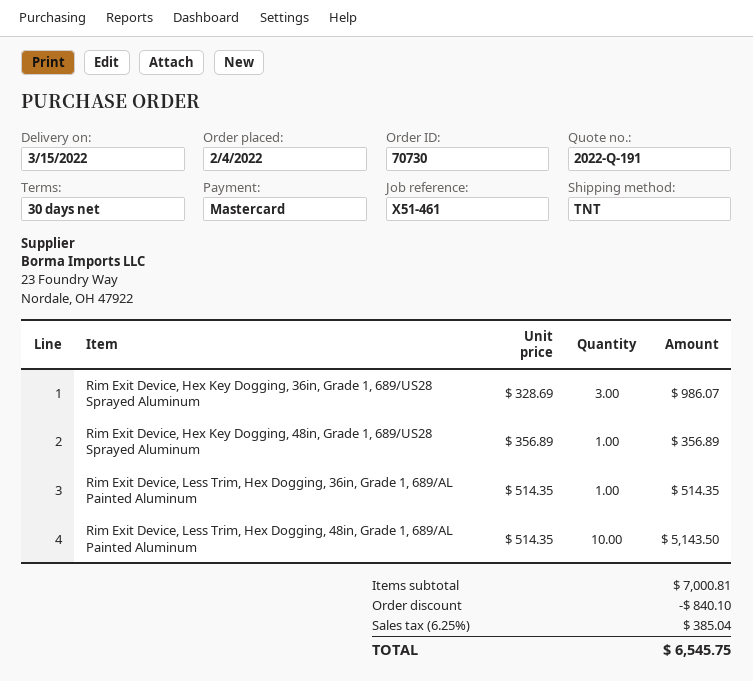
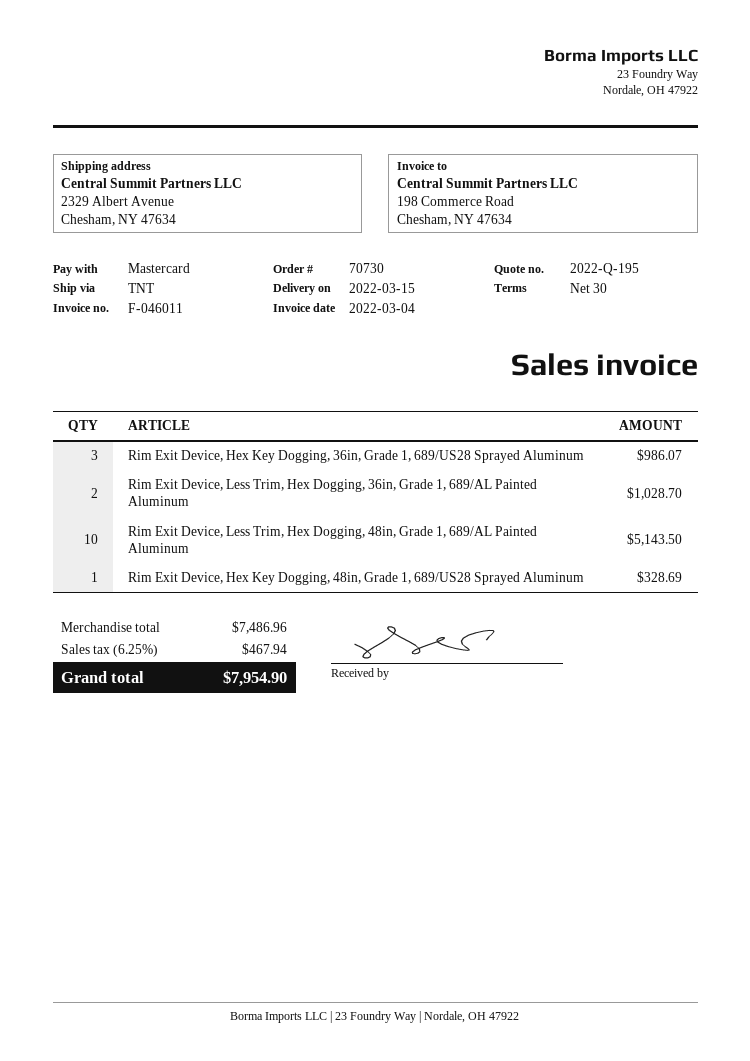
quote number: 2022-Q-191 -> 2022-Q-195
Rim Exit Device, Hex Key Dogging, 48in, Grade 1, 689/US28 Sprayed Aluminum: 1 for 356.89 -> 1 for 328.69
Rim Exit Device, Less Trim, Hex Dogging, 36in, Grade 1, 689/AL Painted Aluminum: 1 for 514.35 -> 2 for 1028.70
subtotal: 7000.81 -> 7486.96
discount: 840.10 -> none
tax: 6.25% = 385.04 -> 6.25% = 467.94
total: 6545.75 -> 7954.90

